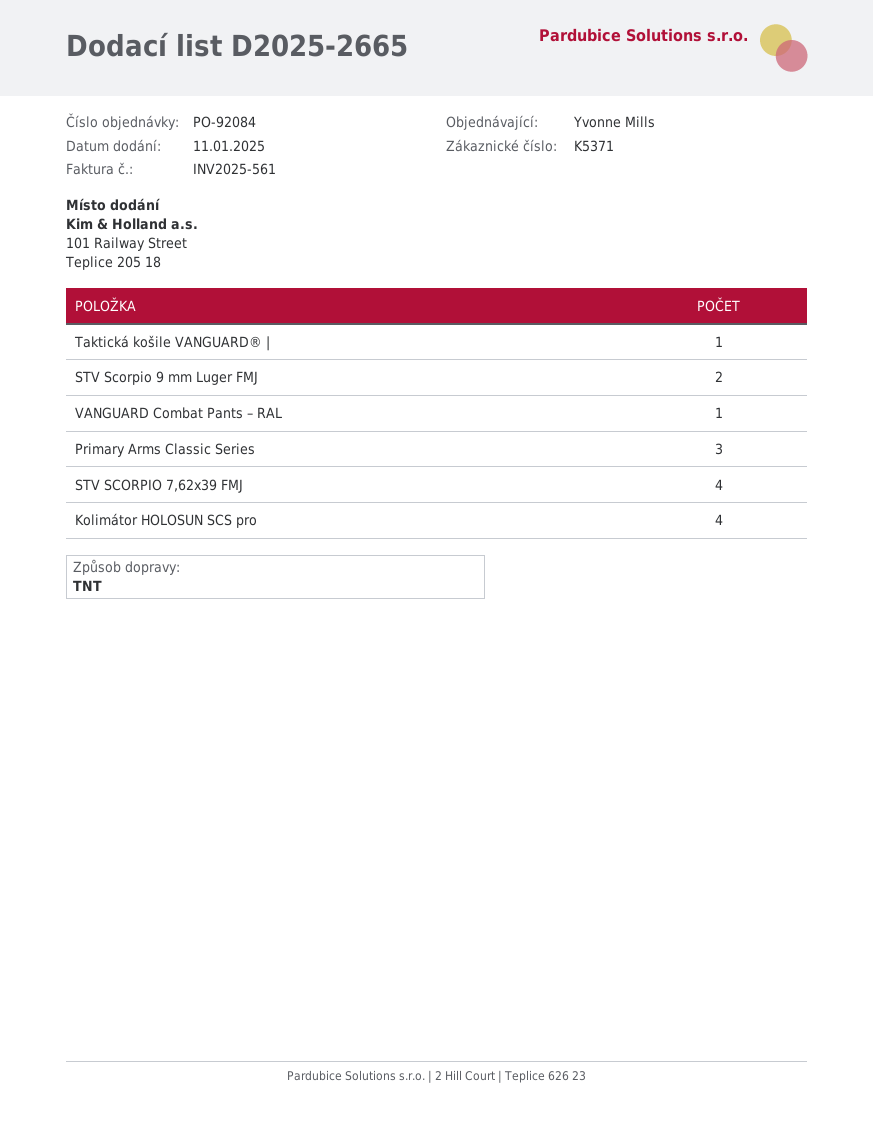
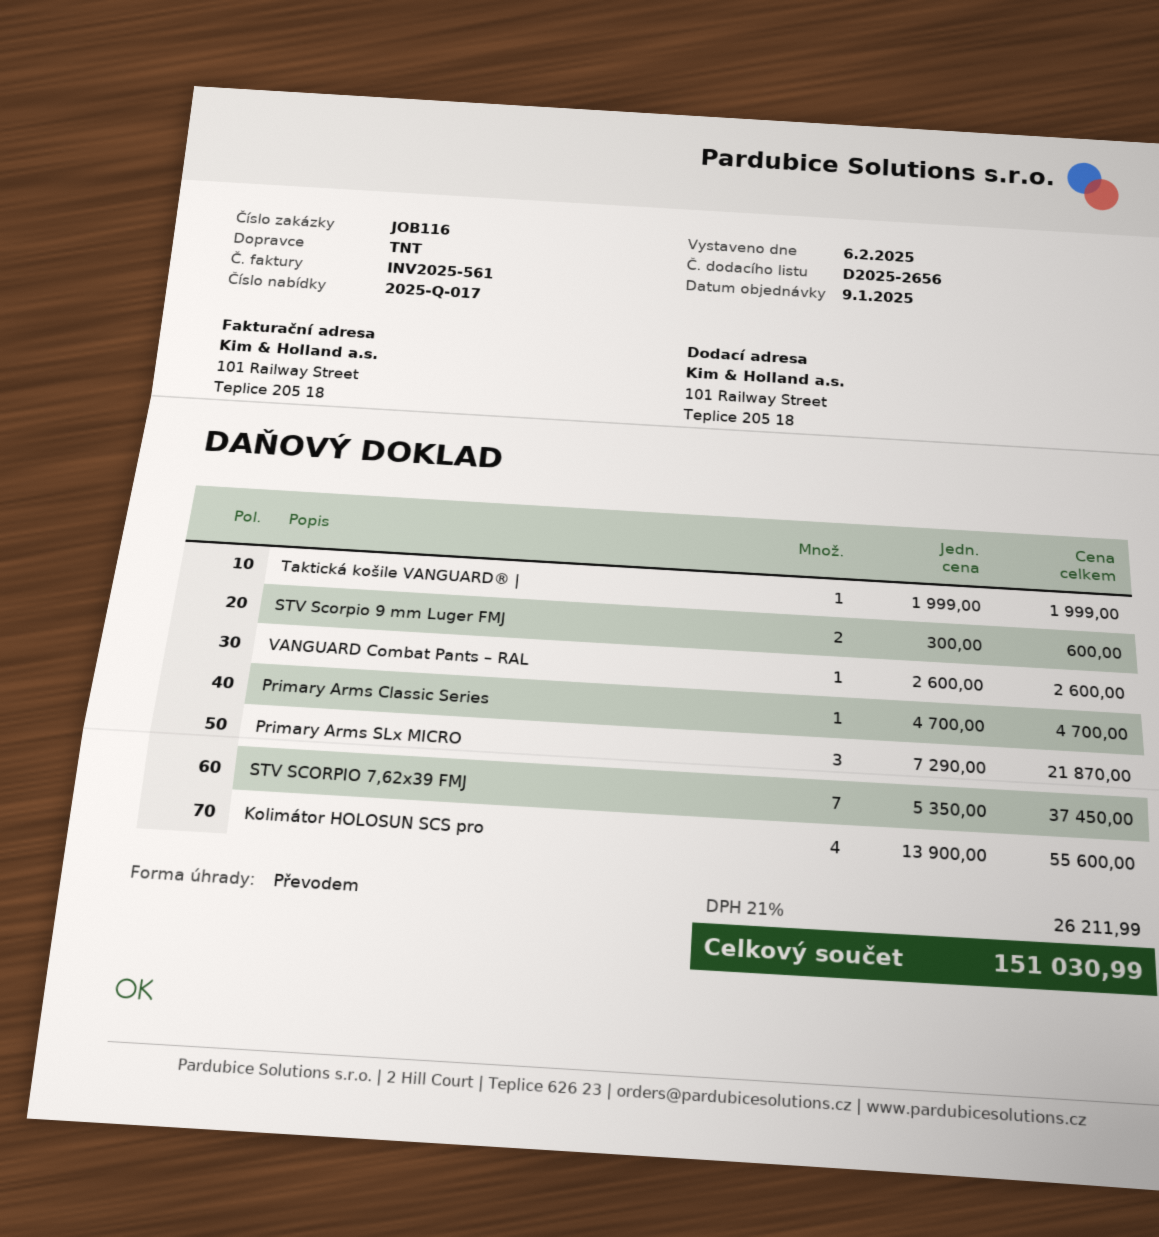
delivery note number: D2025-2665 -> D2025-2656
Primary Arms Classic Series: 3 -> 1
STV SCORPIO 7,62x39 FMJ: 4 -> 7
Primary Arms SLx MICRO: none -> 3

